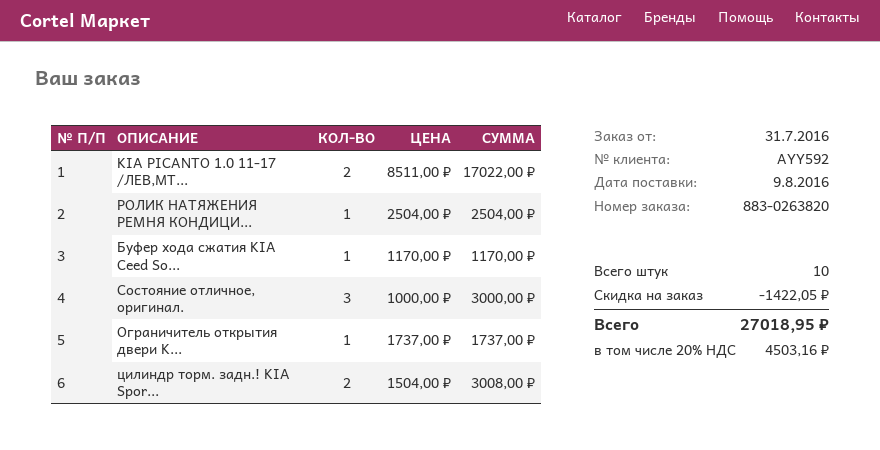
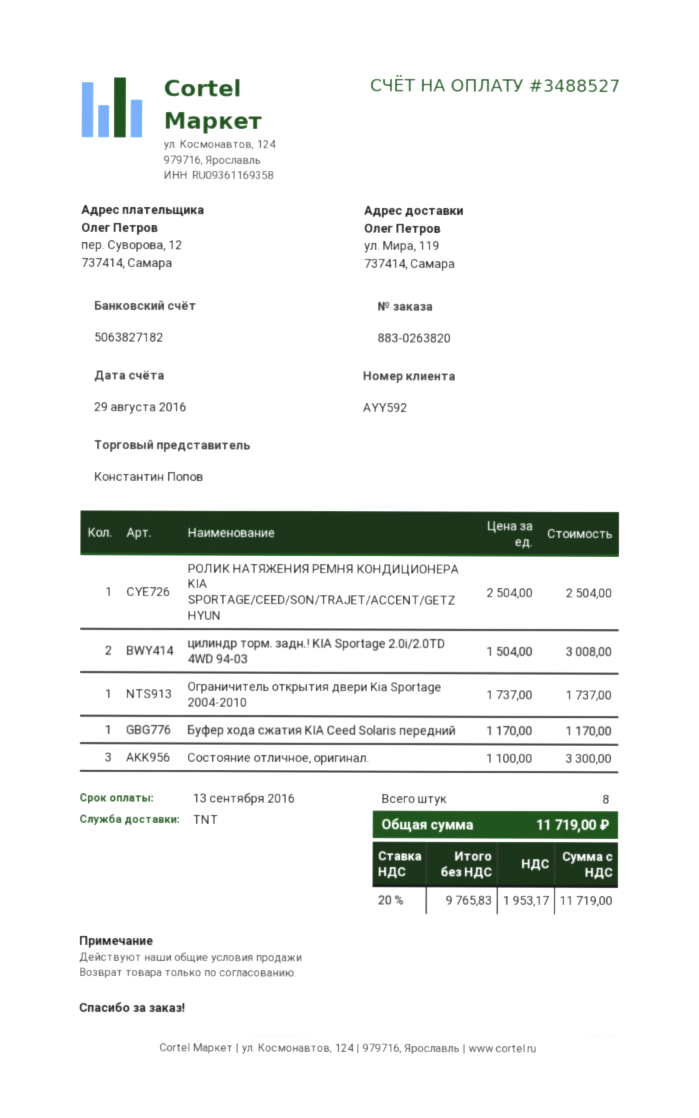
KIA PICANTO 1.0 11-17 /ЛЕВ,MT...: 2 x 8511.00 = 17022.00 -> none
Состояние отличное, оригинал.: 3 x 1000.00 = 3000.00 -> 3 x 1100.00 = 3300.00
total quantity: 10 -> 8
discount: 1422.05 -> none
tax: 20% = 4503.16 -> 20% = 1953.17
total: 27018.95 -> 11719.00

